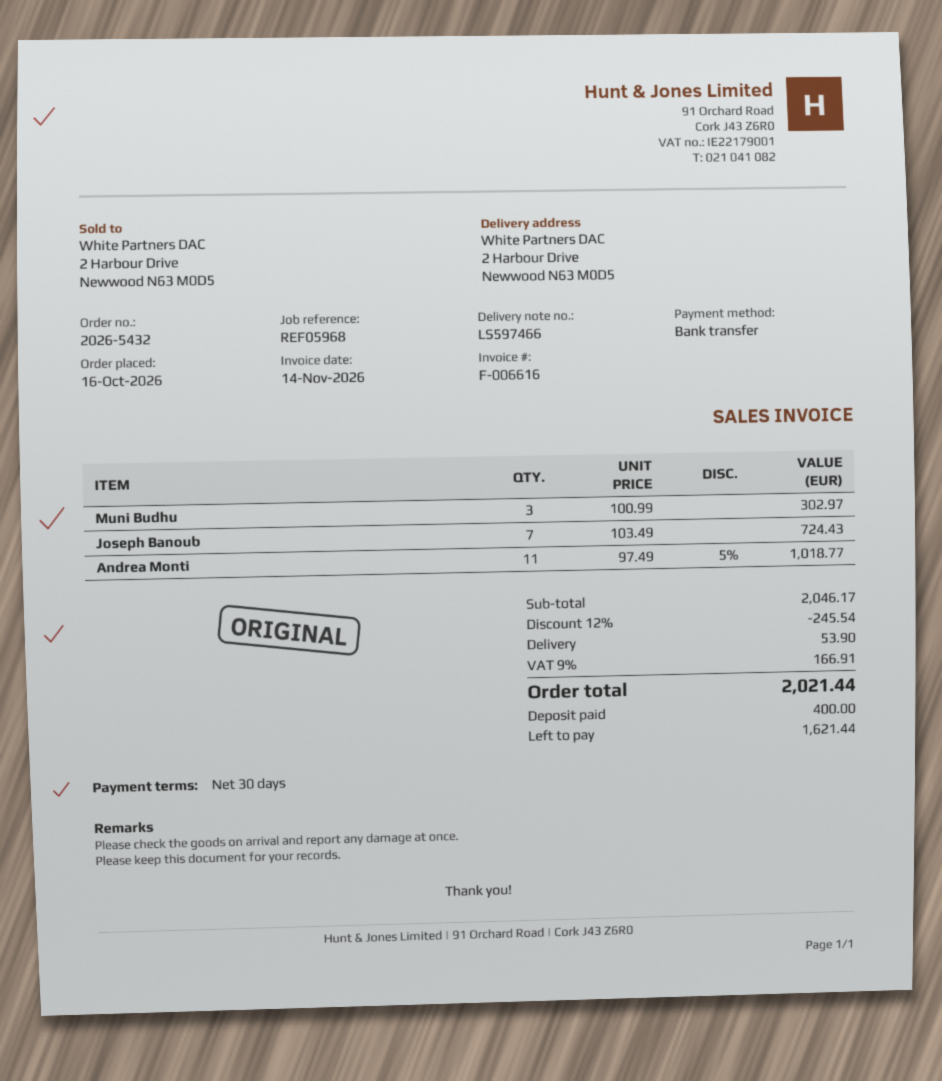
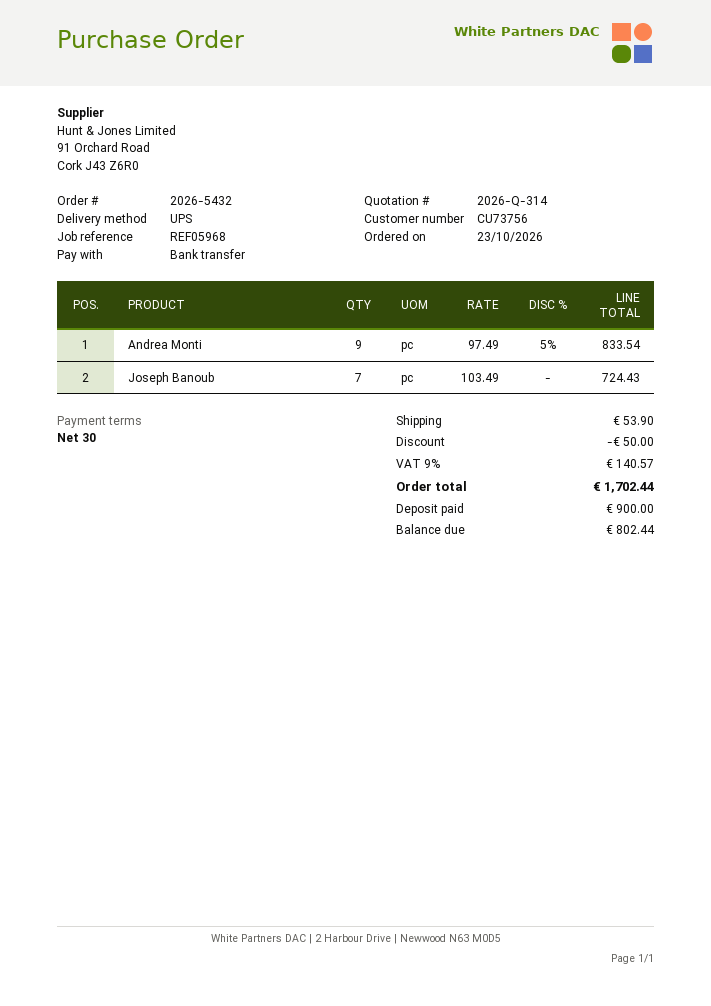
order date: 2026-10-16 -> 2026-10-23
Muni Budhu: 3 x 100.99 = 302.97 -> none
Andrea Monti: 11 x 97.49 - 5% = 1018.77 -> 9 x 97.49 - 5% = 833.54
discount: 245.54 -> 50.00
tax: 9% = 166.91 -> 9% = 140.57
total: 2021.44 -> 1702.44
deposit: 400.00 -> 900.00
balance: 1621.44 -> 802.44

